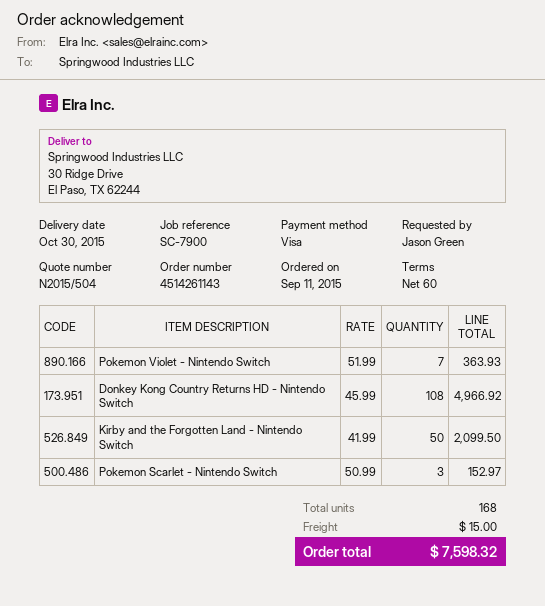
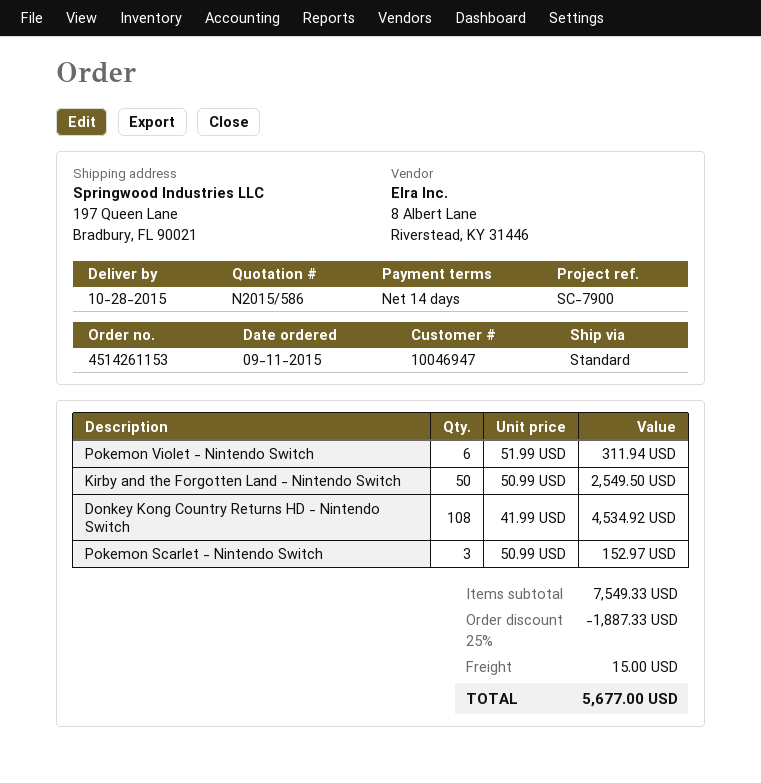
quote number: N2015/504 -> N2015/586
order number: 4514261143 -> 4514261153
delivery date: 2015-10-30 -> 2015-10-28
payment terms: 60 days -> 14 days
ship to: 30 Ridge Drive, El Paso, TX 62244 -> 197 Queen Lane, Bradbury, FL 90021
Pokemon Violet - Nintendo Switch: 7 x 51.99 = 363.93 -> 6 x 51.99 = 311.94
Donkey Kong Country Returns HD - Nintendo Switch: 108 x 45.99 = 4966.92 -> 108 x 41.99 = 4534.92
Kirby and the Forgotten Land - Nintendo Switch: 50 x 41.99 = 2099.50 -> 50 x 50.99 = 2549.50
discount: none -> 25% = 1887.33
total: 7598.32 -> 5677.00

